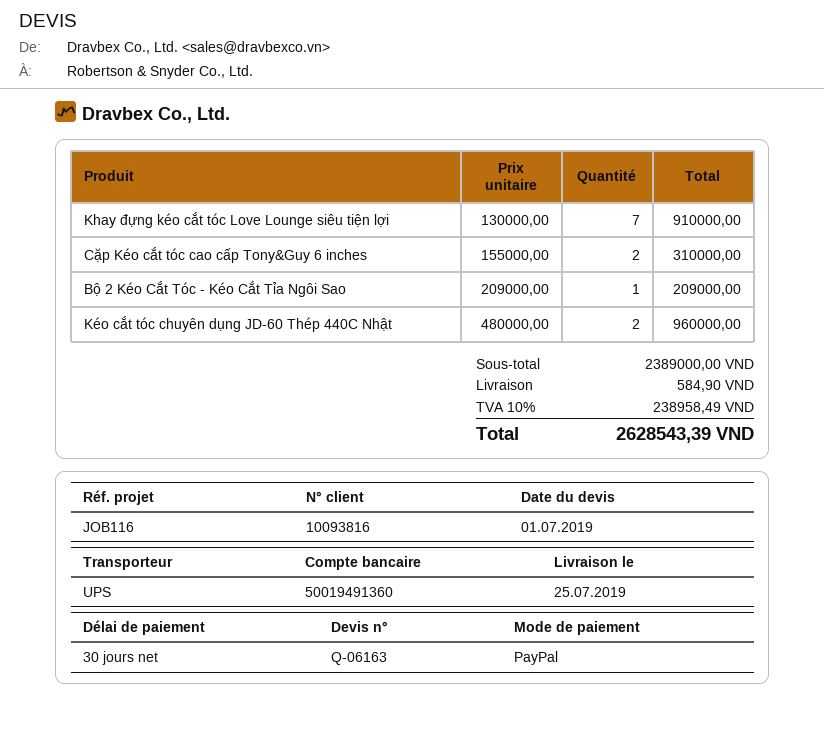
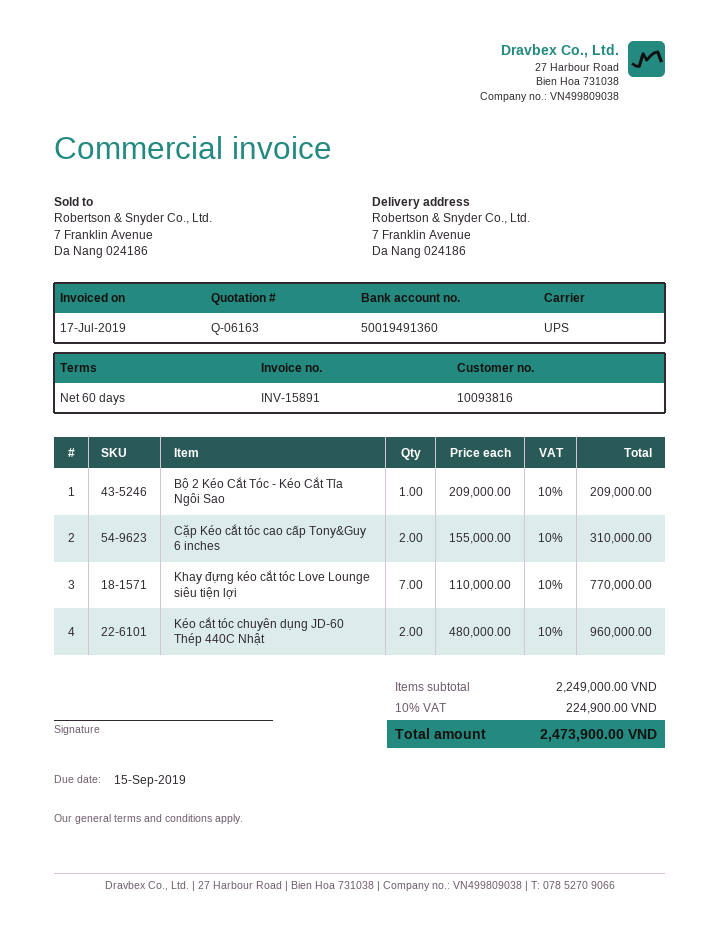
payment terms: 30 days -> 60 days
Khay đựng kéo cắt tóc Love Lounge siêu tiện lợi: 7 x 130000.00 = 910000.00 -> 7 x 110000.00 = 770000.00
subtotal: 2389000.00 -> 2249000.00
shipping: 584.90 -> none
tax: 10% = 238958.49 -> 10% = 224900.00
total: 2628543.39 -> 2473900.00

